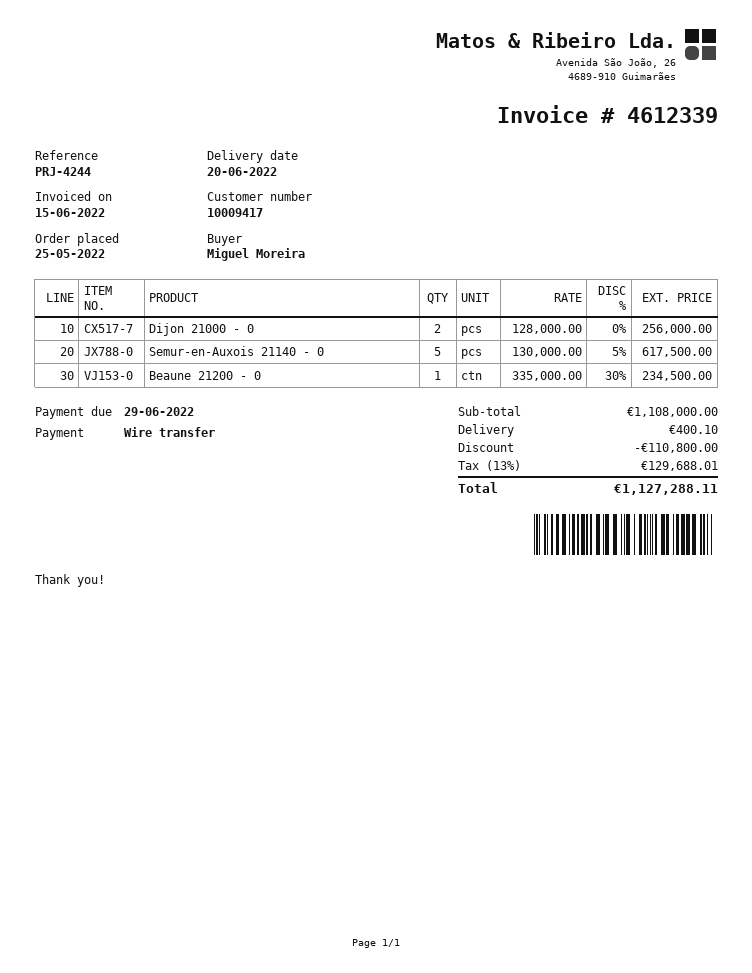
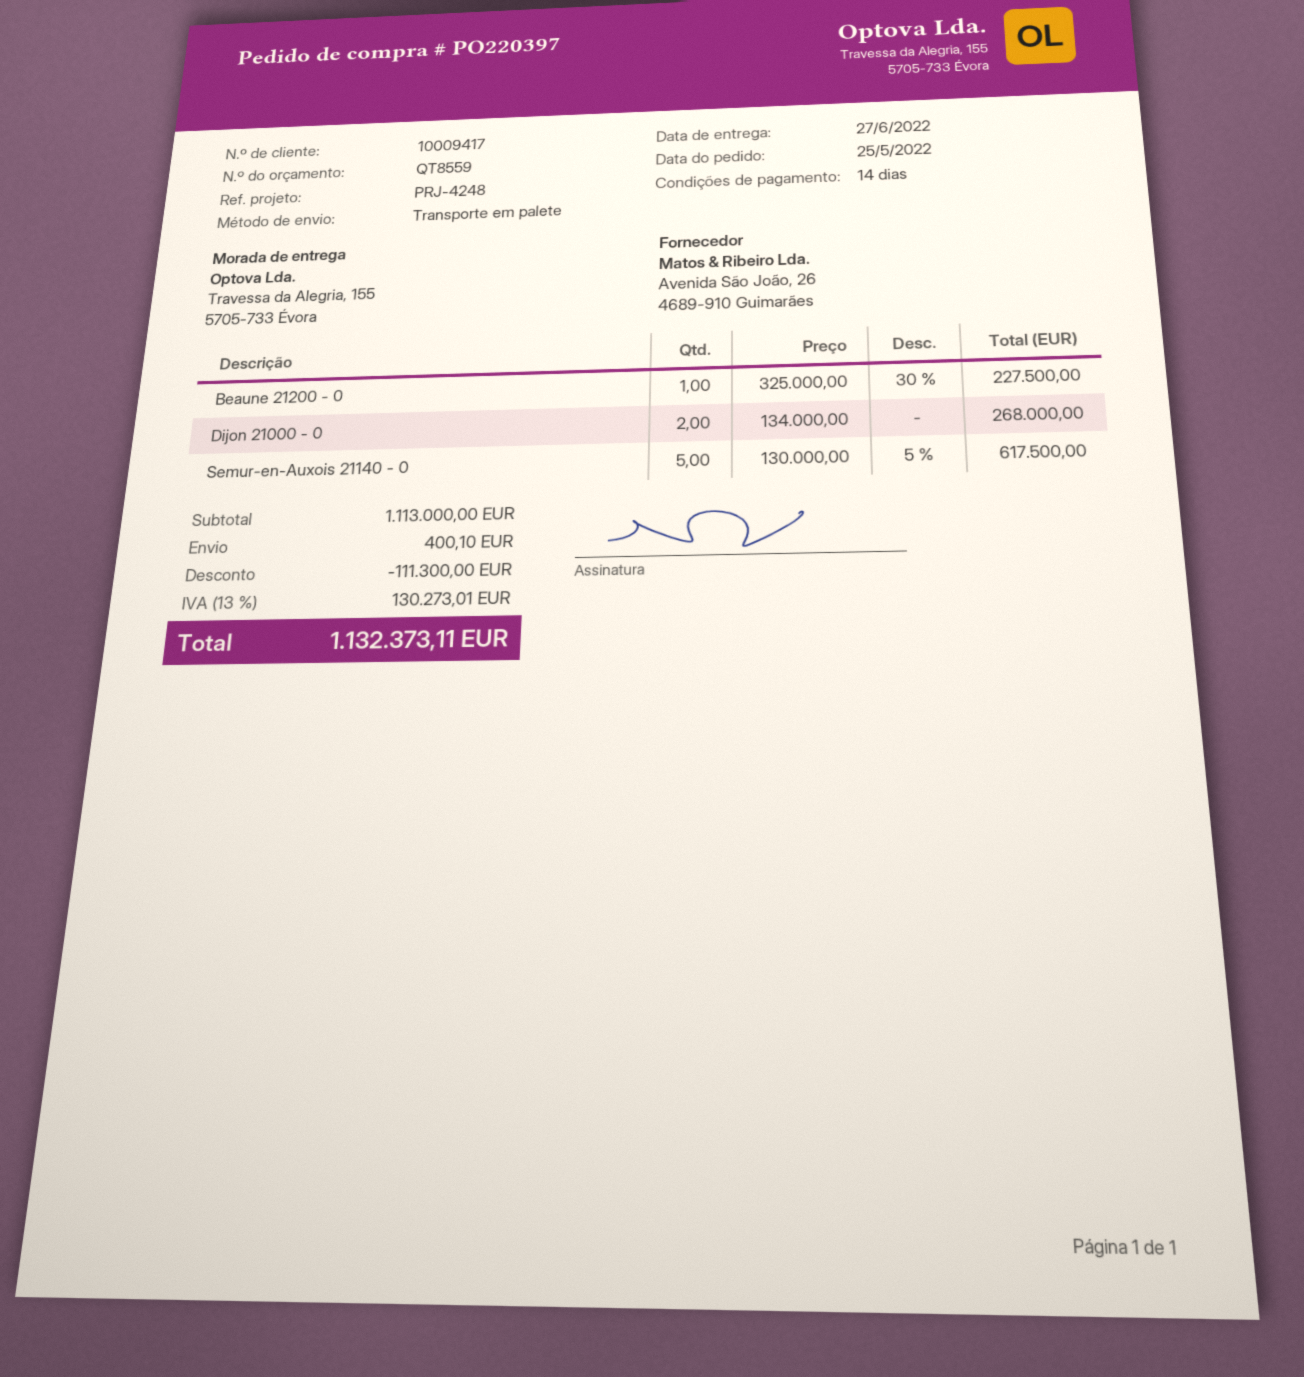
delivery date: 2022-06-20 -> 2022-06-27
reference: PRJ-4244 -> PRJ-4248
Dijon 21000 - 0: 2 x 128000.00 = 256000.00 -> 2 x 134000.00 = 268000.00
Beaune 21200 - 0: 1 x 335000.00 - 30% = 234500.00 -> 1 x 325000.00 - 30% = 227500.00
subtotal: 1108000.00 -> 1113000.00
discount: 110800.00 -> 111300.00
tax: 13% = 129688.01 -> 13% = 130273.01
total: 1127288.11 -> 1132373.11

